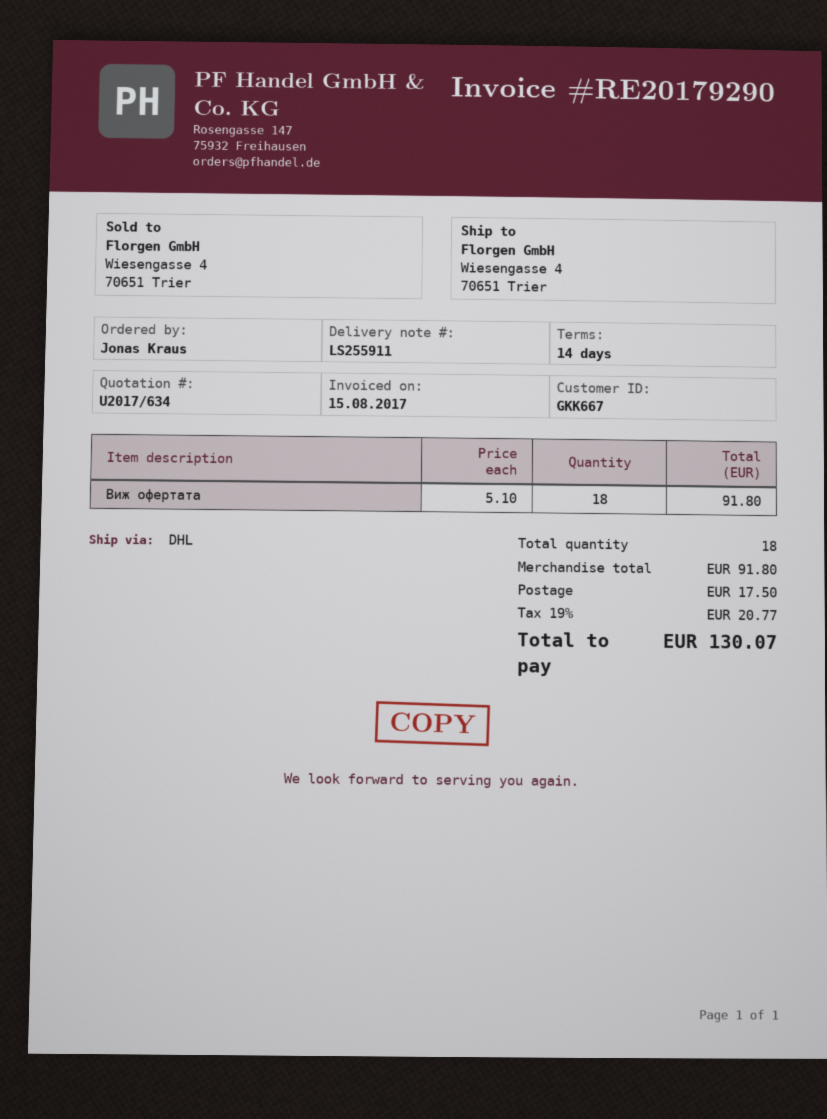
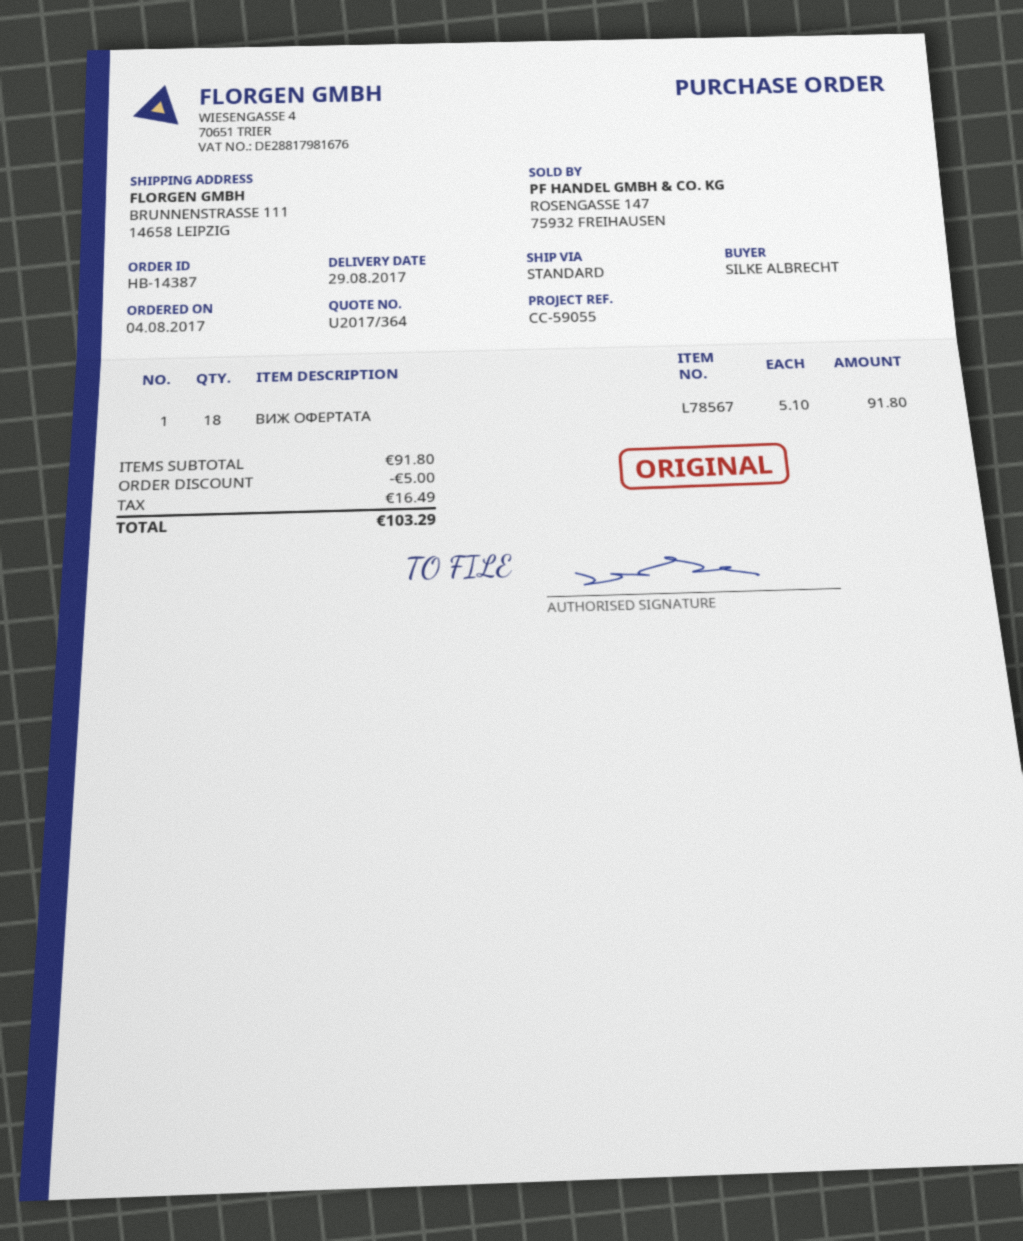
quote number: U2017/634 -> U2017/364
ordered by: Jonas Kraus -> SILKE ALBRECHT
shipping method: DHL -> standard
ship to: Wiesengasse 4, 70651 Trier -> BRUNNENSTRASSE 111, 14658 LEIPZIG
discount: none -> 5.00
shipping: 17.50 -> none
tax: 20.77 -> 16.49
total: 130.07 -> 103.29

